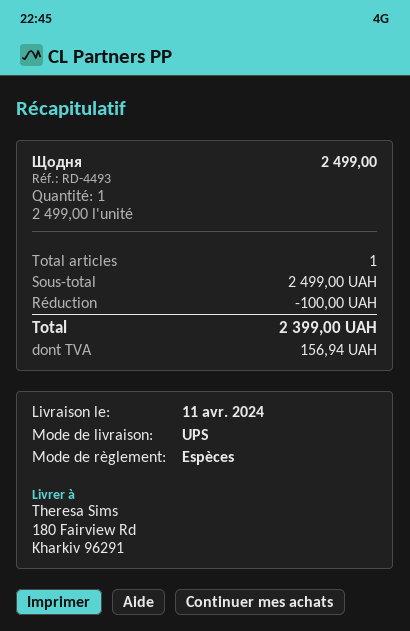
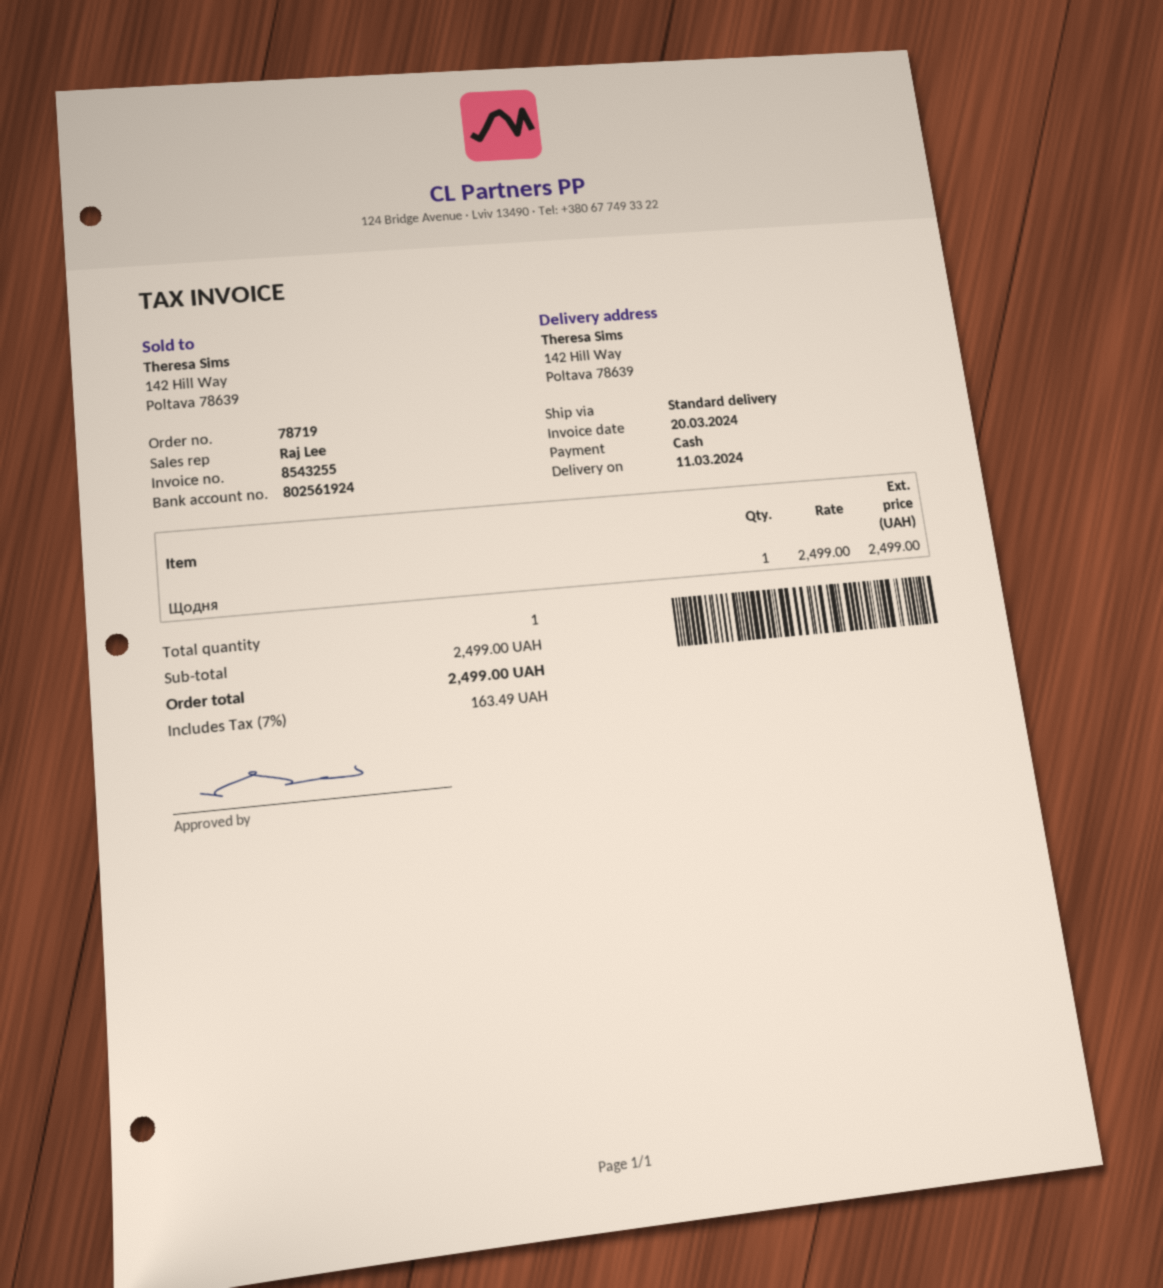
delivery date: 2024-04-11 -> 2024-03-11
shipping method: UPS -> standard
ship to: 180 Fairview Rd, Kharkiv 96291 -> 142 Hill Way, Poltava 78639
discount: 100.00 -> none
tax: 156.94 -> 163.49
total: 2399.00 -> 2499.00

